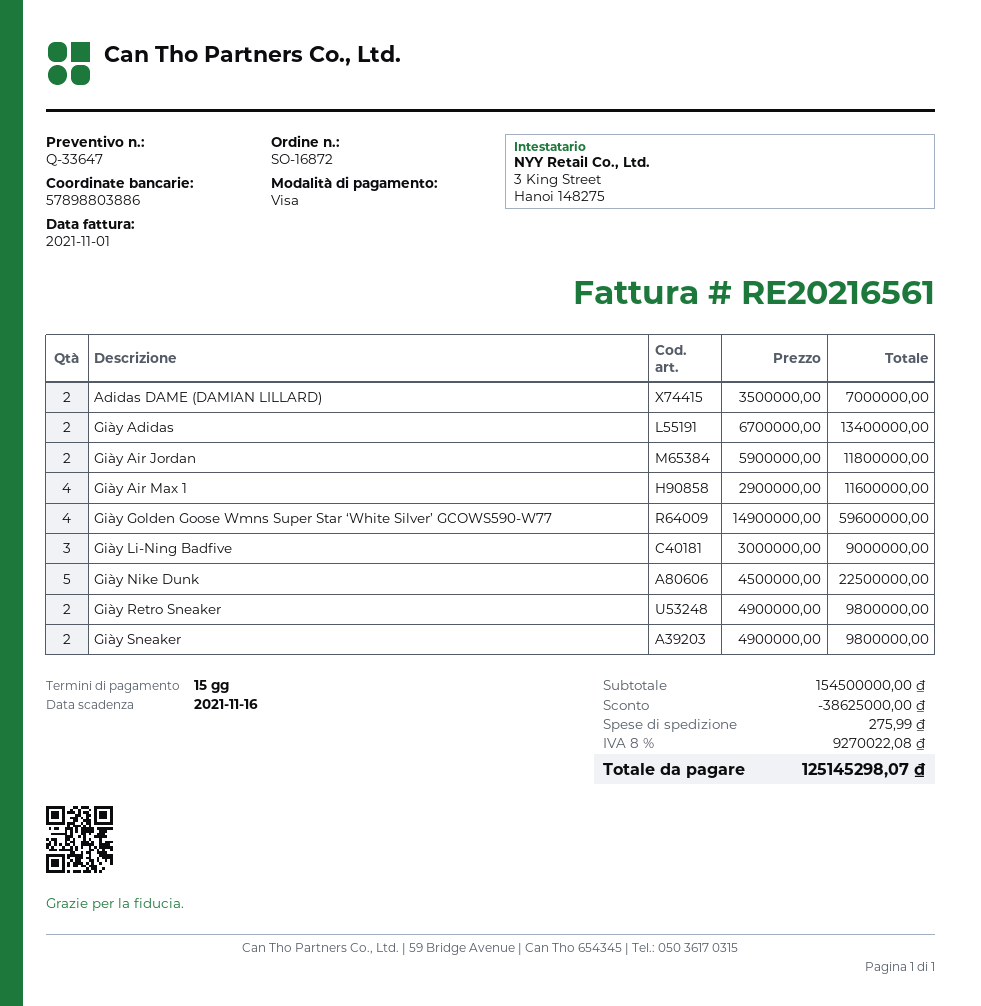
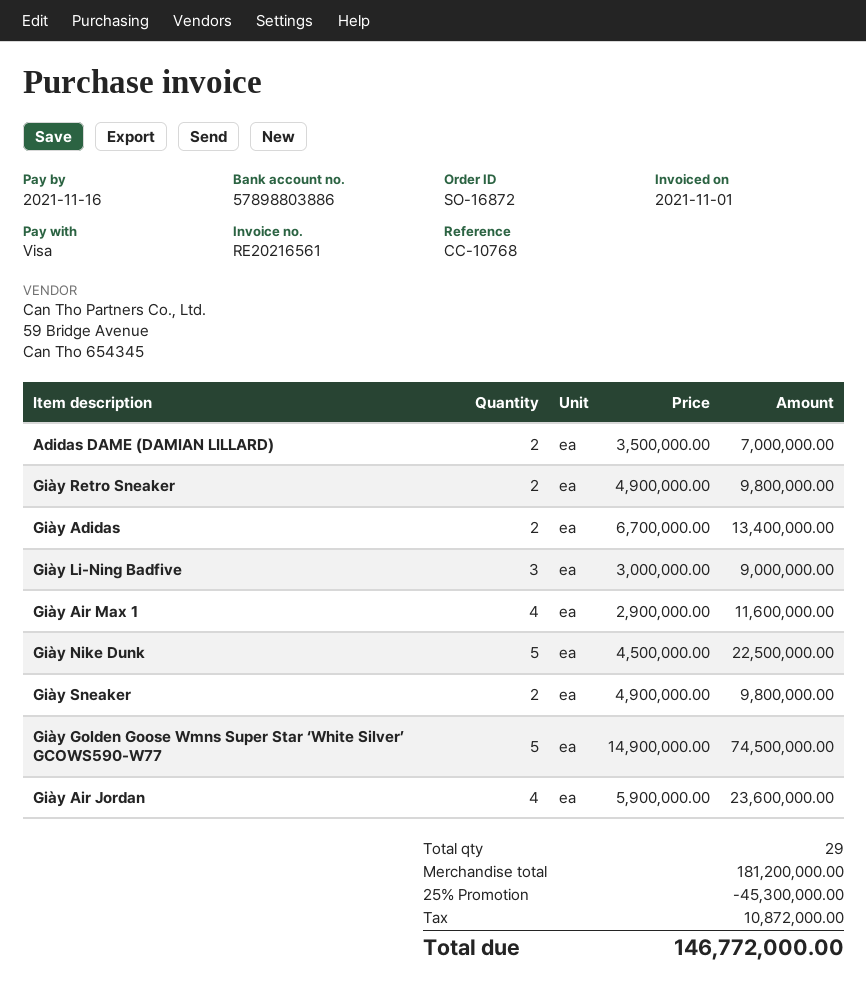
Giày Air Jordan: 2 x 5900000.00 = 11800000.00 -> 4 x 5900000.00 = 23600000.00
Giày Golden Goose Wmns Super Star ‘White Silver’ GCOWS590-W77: 4 x 14900000.00 = 59600000.00 -> 5 x 14900000.00 = 74500000.00
subtotal: 154500000.00 -> 181200000.00
discount: 38625000.00 -> 45300000.00
shipping: 275.99 -> none
tax: 9270022.08 -> 10872000.00
total: 125145298.07 -> 146772000.00

